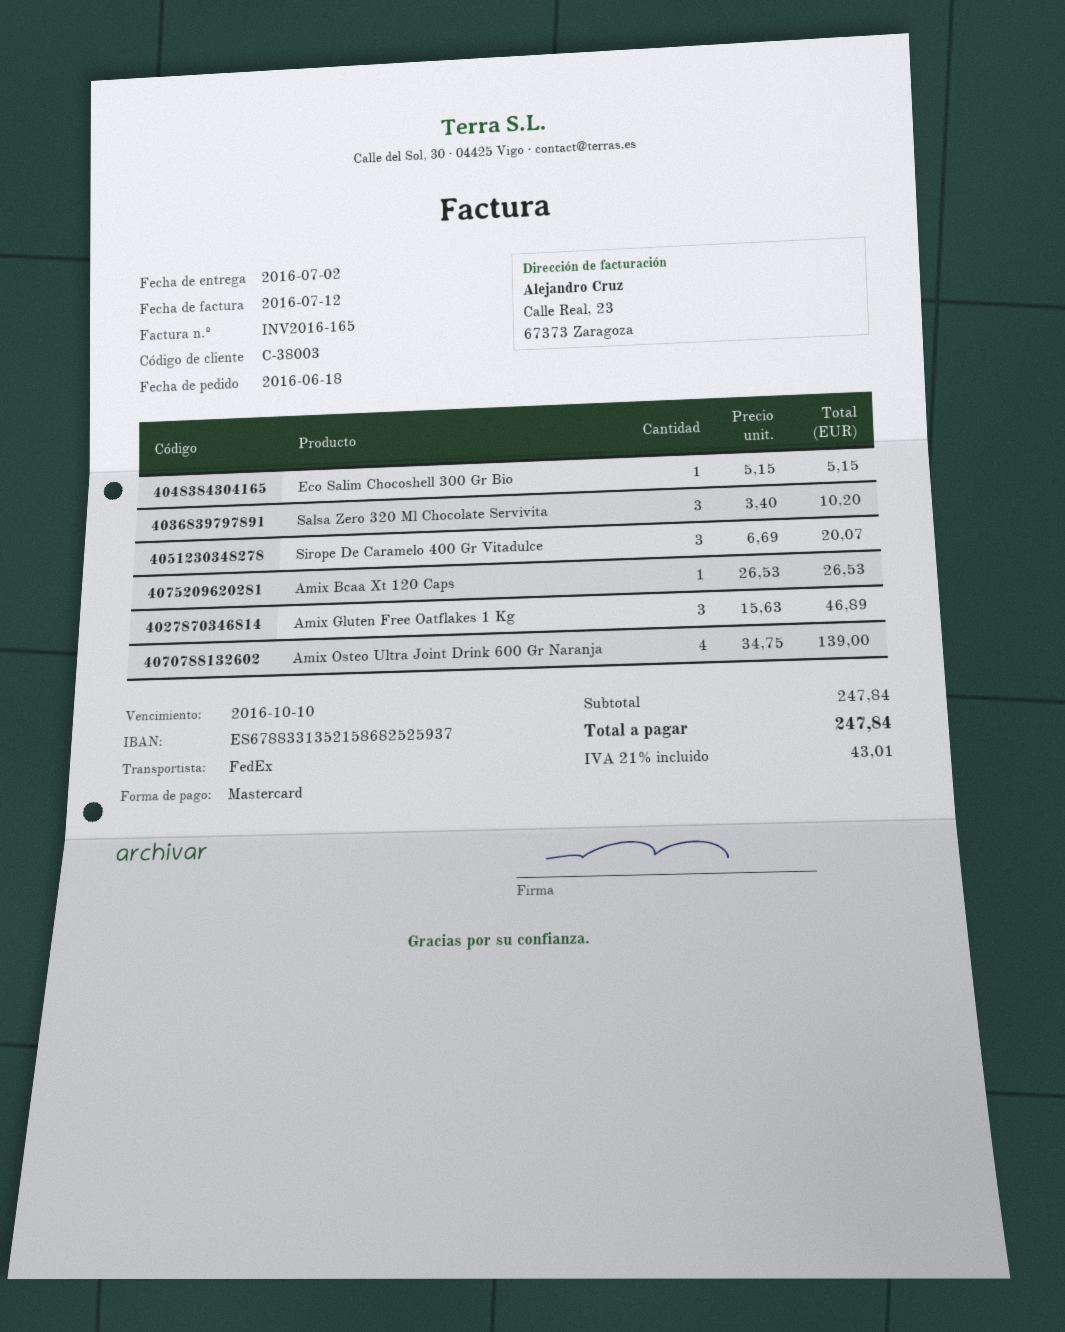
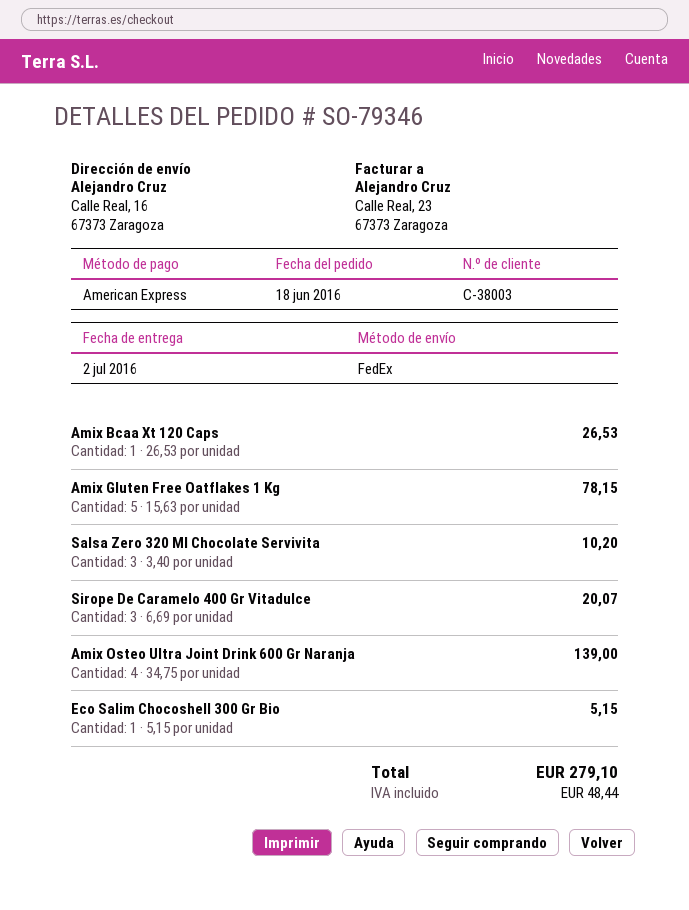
payment method: Mastercard -> American Express
Amix Gluten Free Oatflakes 1 Kg: 3 x 15.63 = 46.89 -> 5 x 15.63 = 78.15
tax: 43.01 -> 48.44
total: 247.84 -> 279.10

